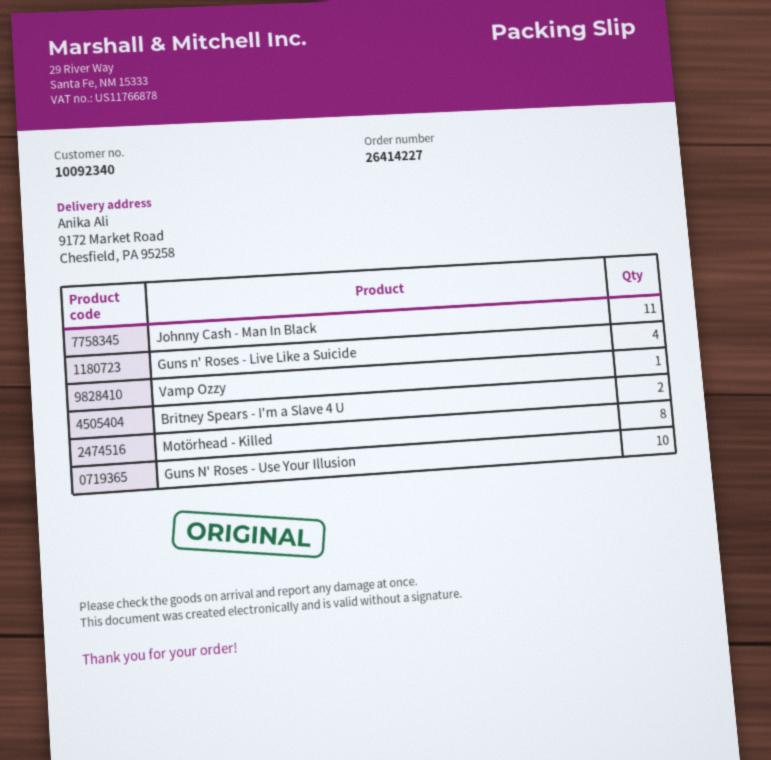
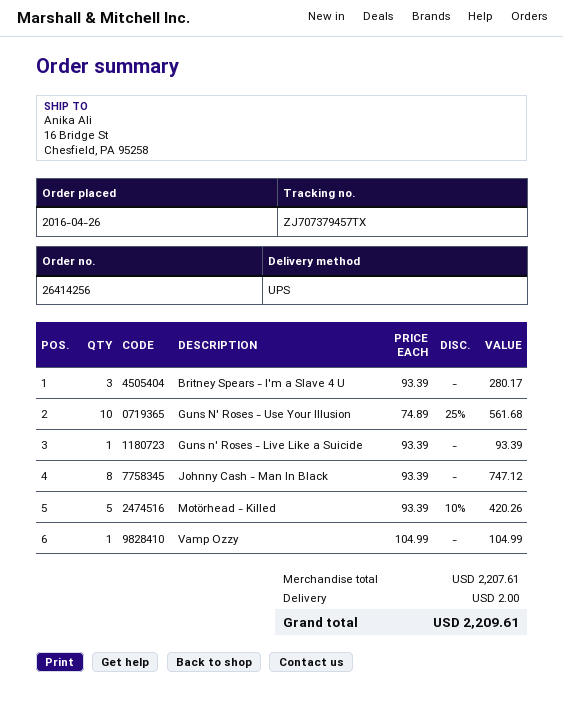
order number: 26414227 -> 26414256
ship to: 9172 Market Road, Chesfield, PA 95258 -> 16 Bridge St, Chesfield, PA 95258
Johnny Cash - Man In Black: 11 -> 8
Guns n' Roses - Live Like a Suicide: 4 -> 1
Britney Spears - I'm a Slave 4 U: 2 -> 3
Motörhead - Killed: 8 -> 5

